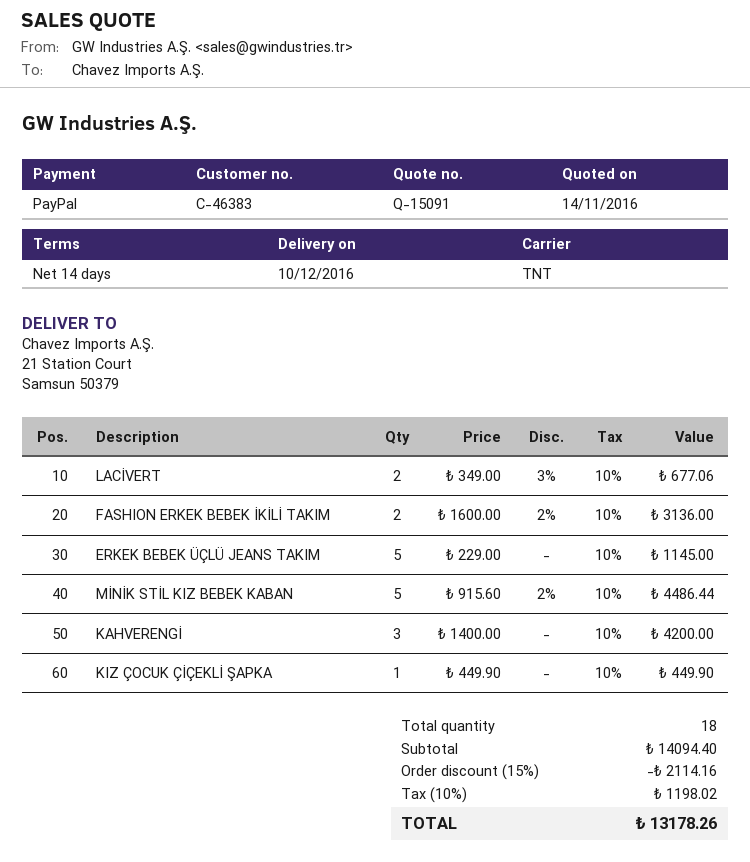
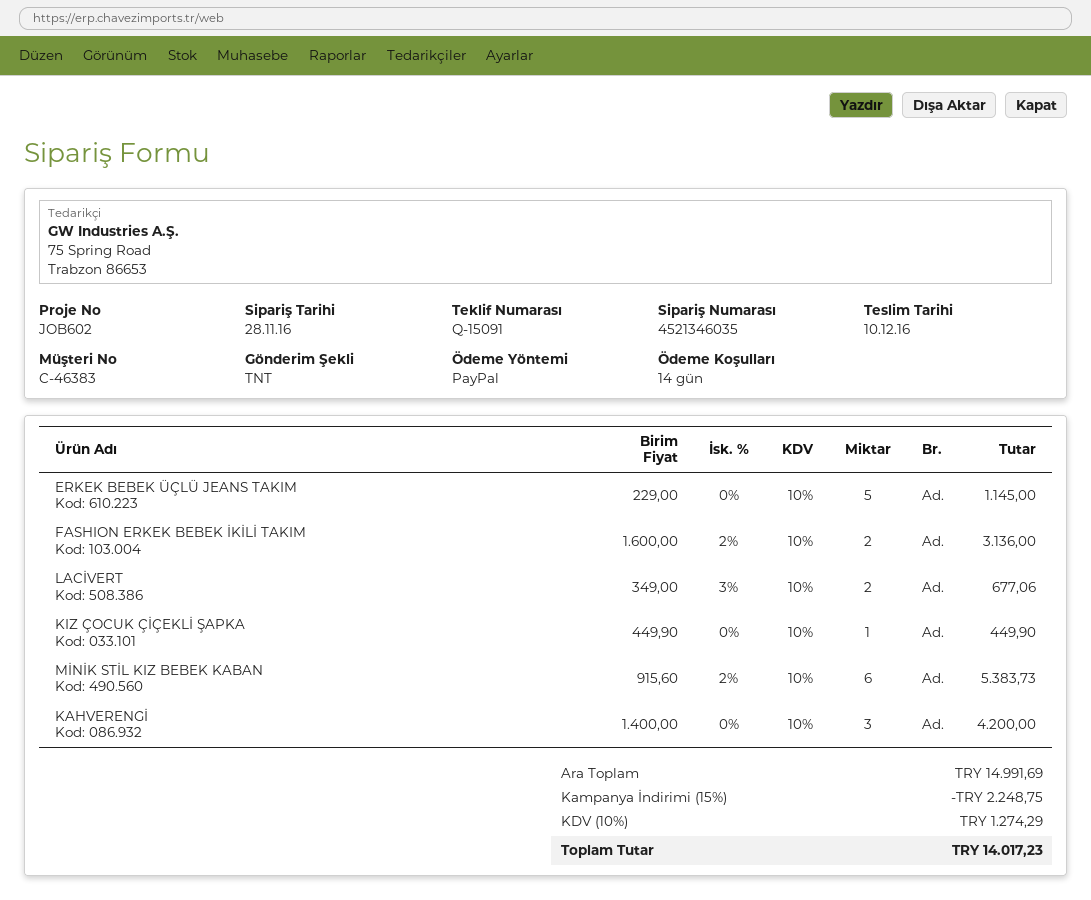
MİNİK STİL KIZ BEBEK KABAN: 5 x 915.60 - 2% = 4486.44 -> 6 x 915.60 - 2% = 5383.73
subtotal: 14094.40 -> 14991.69
discount: 15% = 2114.16 -> 15% = 2248.75
tax: 10% = 1198.02 -> 10% = 1274.29
total: 13178.26 -> 14017.23

